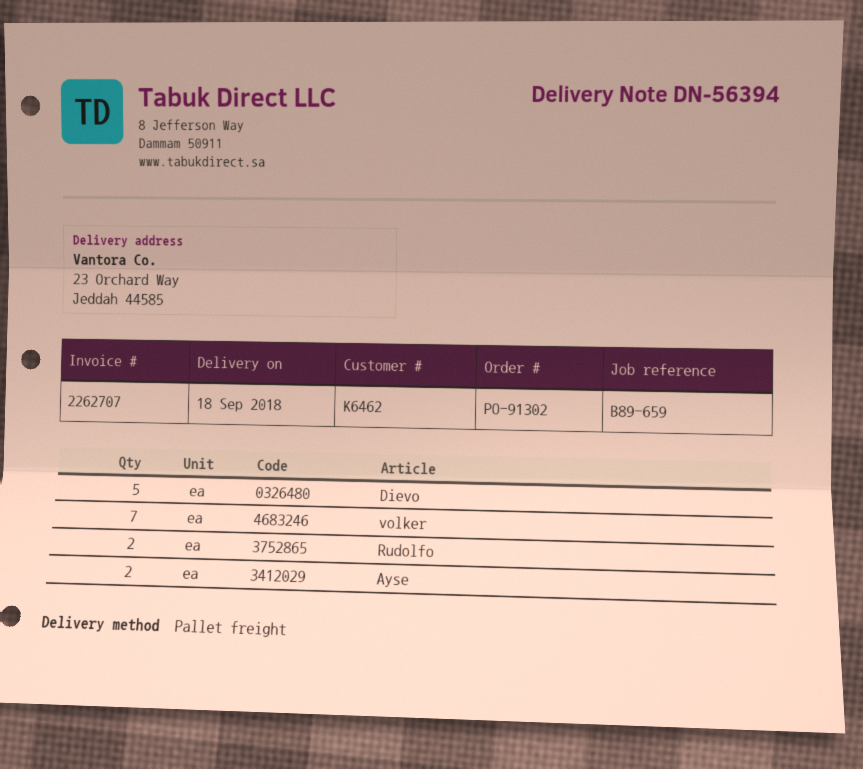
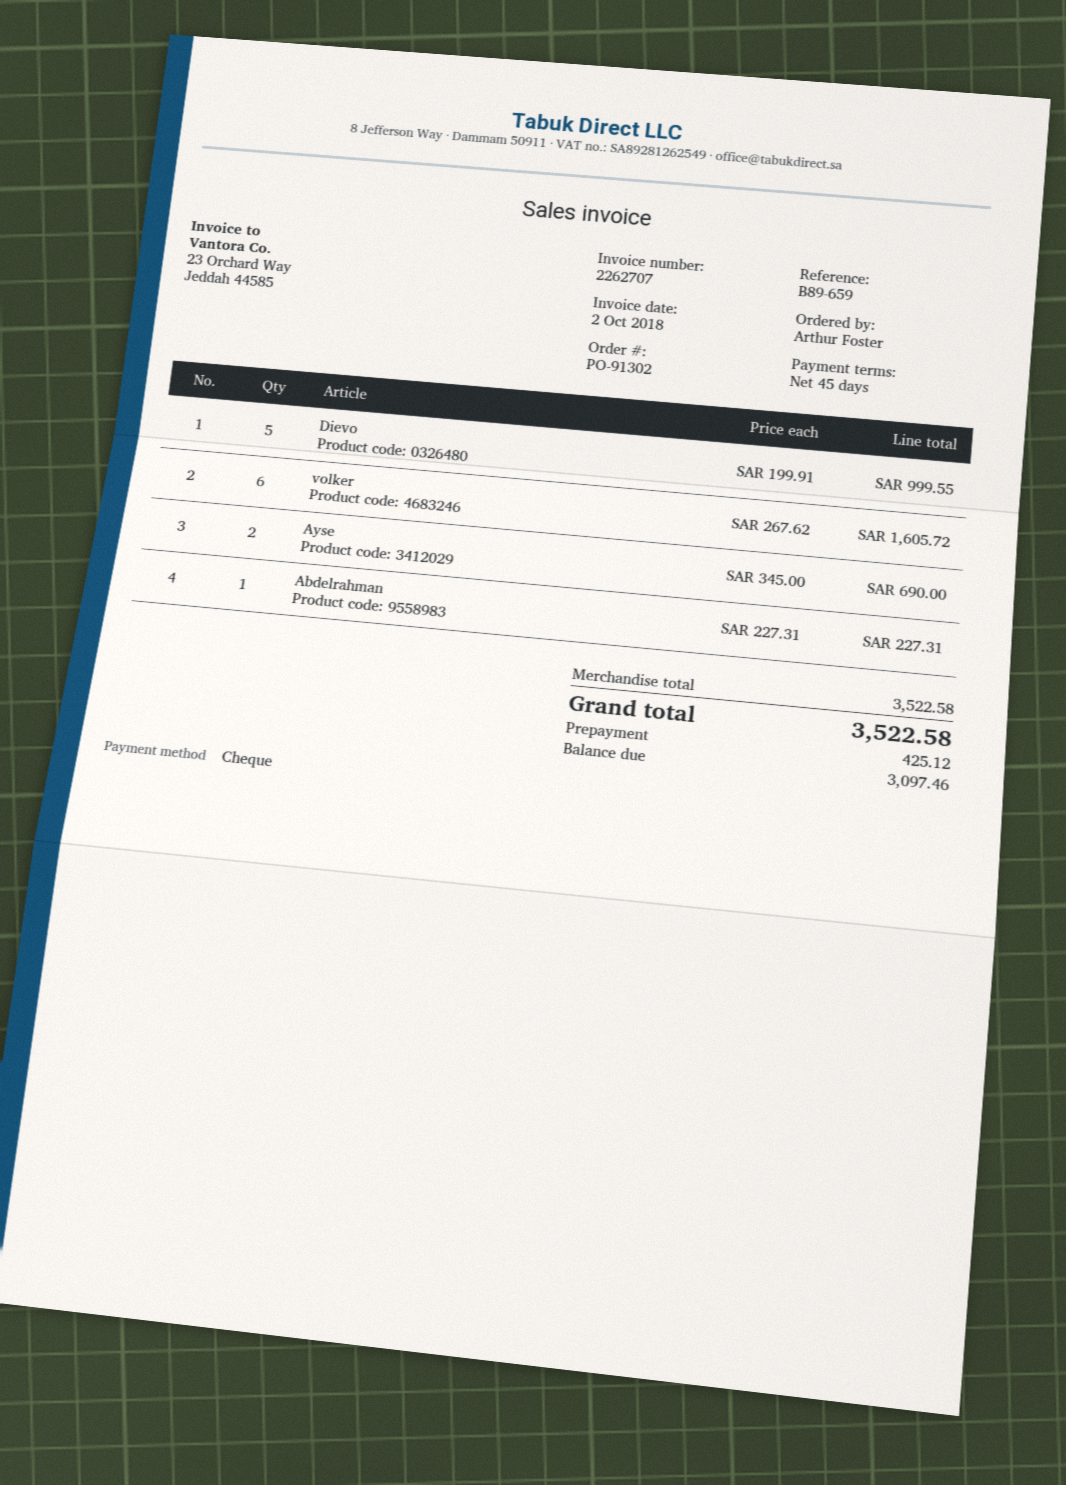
volker: 7 -> 6
Rudolfo: 2 -> none
Abdelrahman: none -> 1

